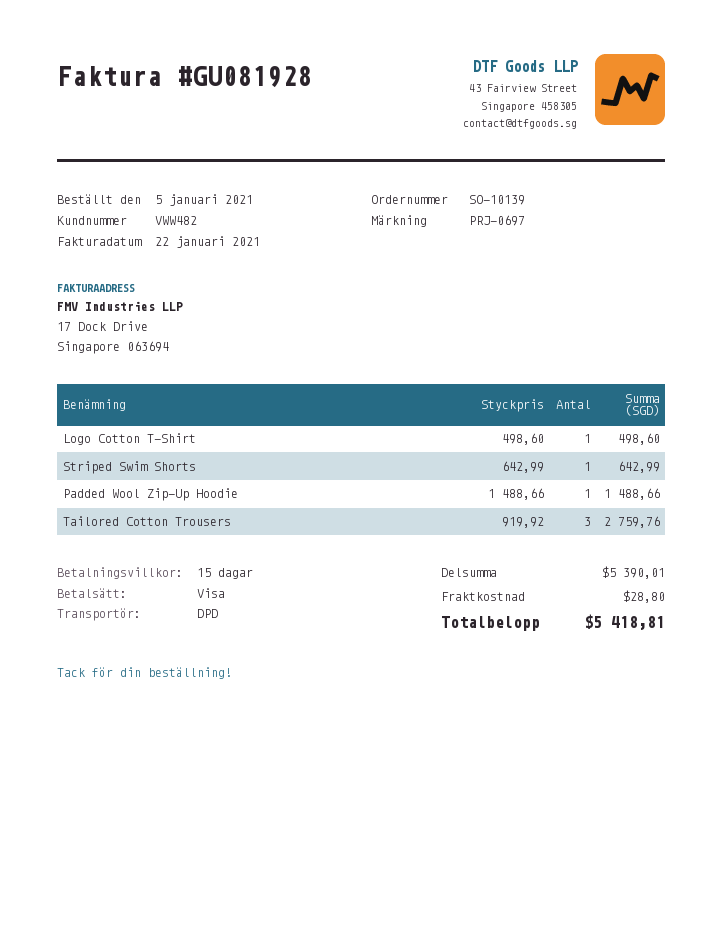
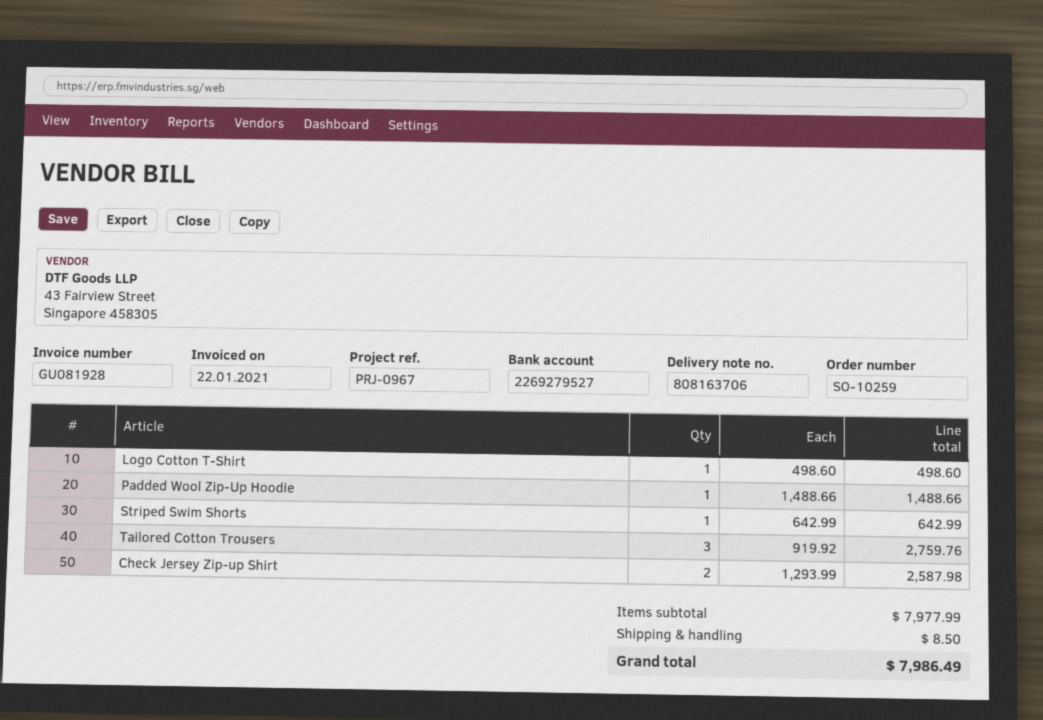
order number: SO-10139 -> SO-10259
reference: PRJ-0697 -> PRJ-0967
Check Jersey Zip-up Shirt: none -> 2 x 1293.99 = 2587.98
subtotal: 5390.01 -> 7977.99
shipping: 28.80 -> 8.50
total: 5418.81 -> 7986.49

